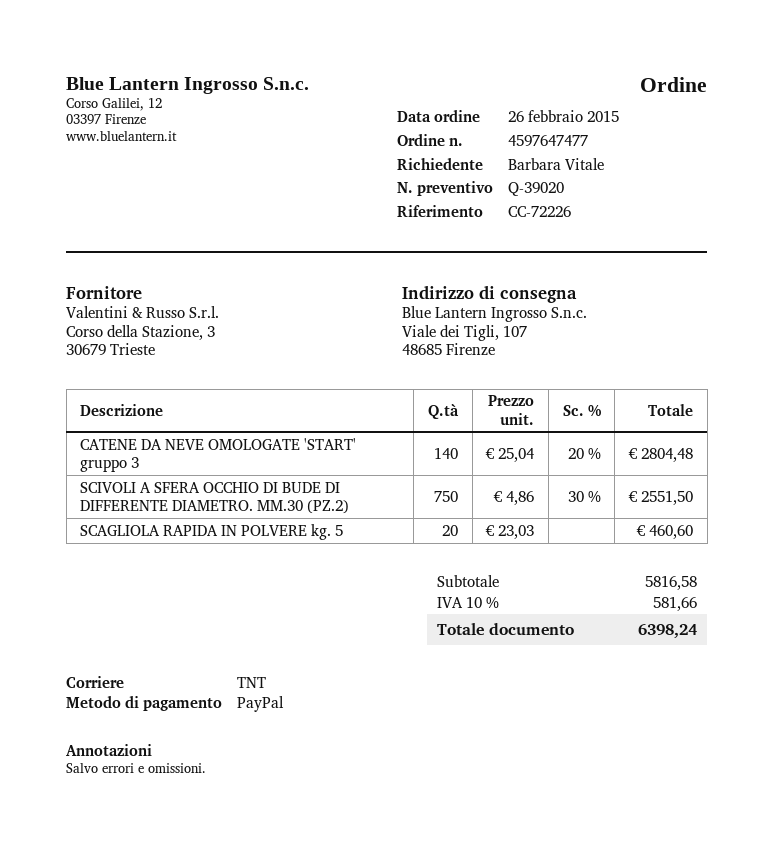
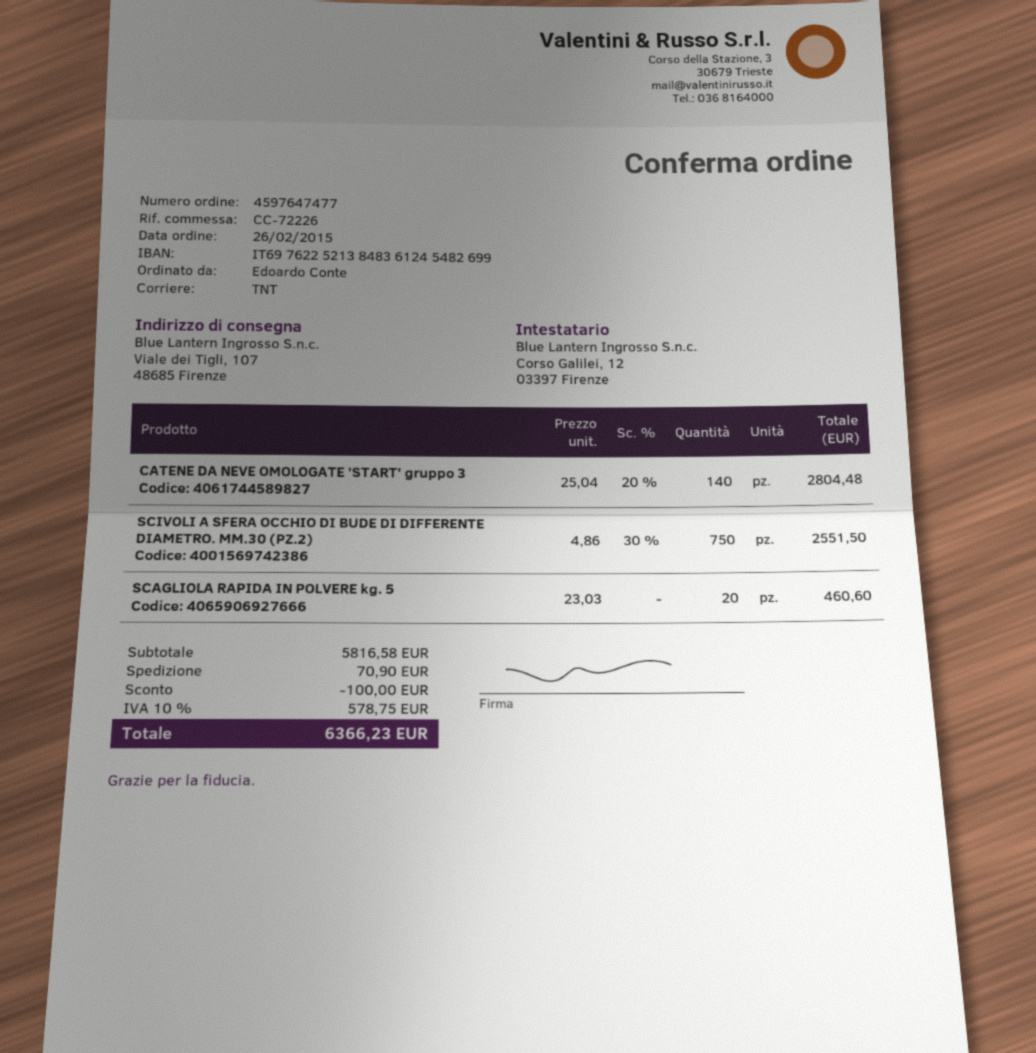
ordered by: Barbara Vitale -> Edoardo Conte
discount: none -> 100.00
shipping: none -> 70.90
tax: 10% = 581.66 -> 10% = 578.75
total: 6398.24 -> 6366.23

